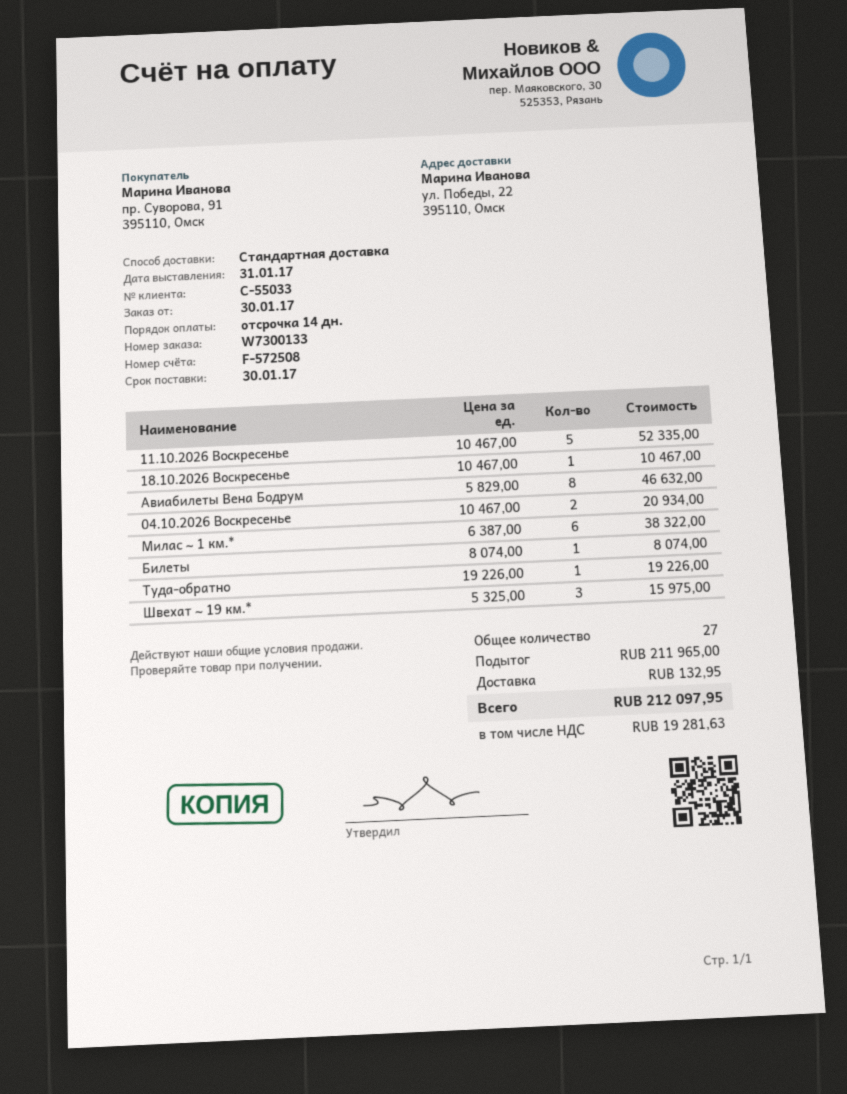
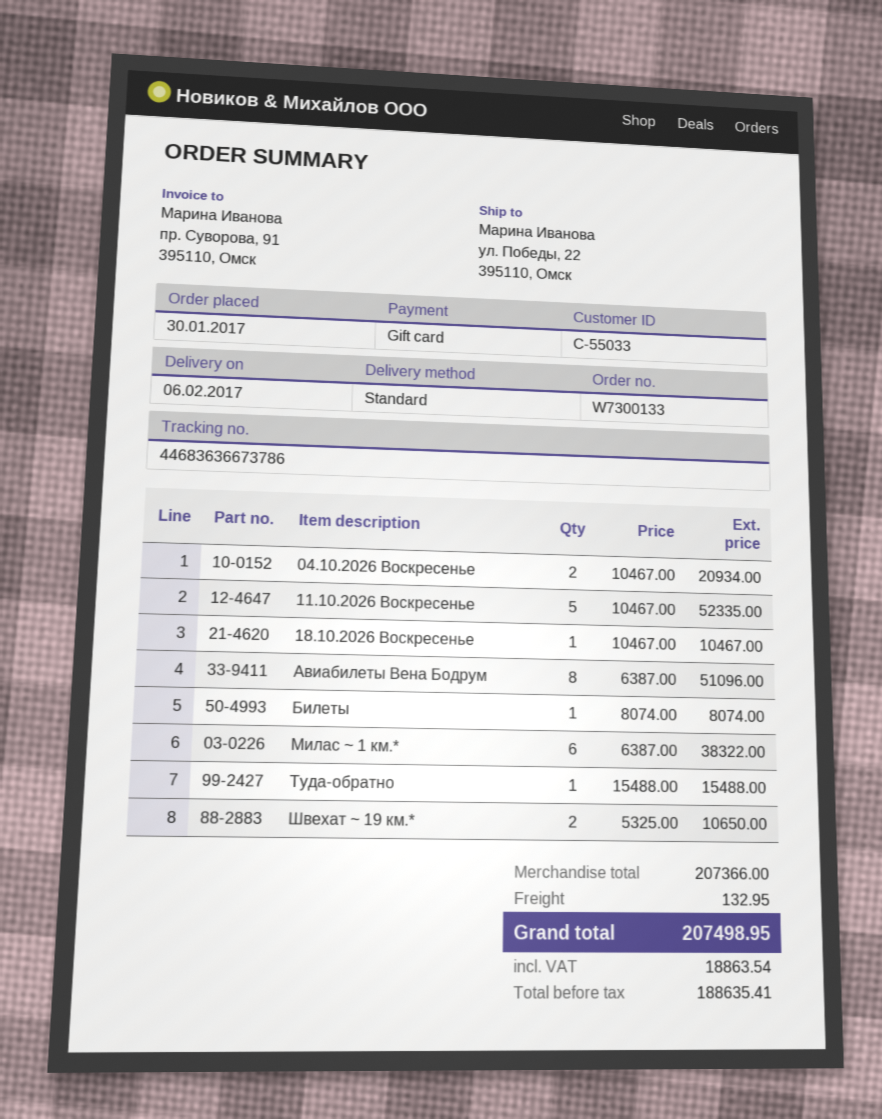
delivery date: 2017-01-30 -> 2017-02-06
Авиабилеты Вена Бодрум: 8 x 5829.00 = 46632.00 -> 8 x 6387.00 = 51096.00
Туда-обратно: 1 x 19226.00 = 19226.00 -> 1 x 15488.00 = 15488.00
Швехат ~ 19 км.*: 3 x 5325.00 = 15975.00 -> 2 x 5325.00 = 10650.00
subtotal: 211965.00 -> 207366.00
tax: 19281.63 -> 18863.54
total: 212097.95 -> 207498.95

